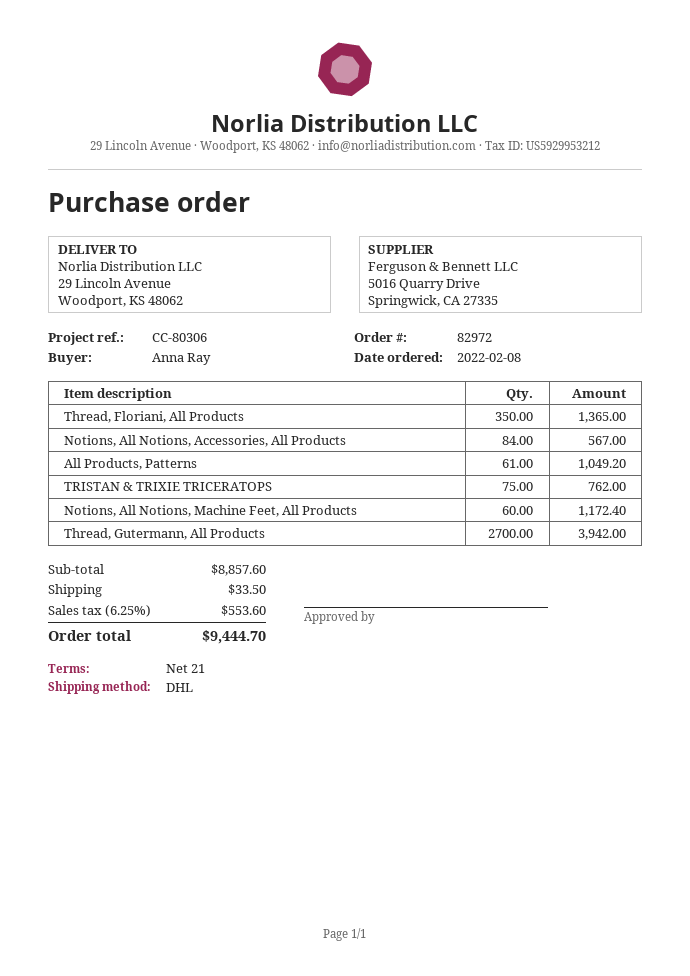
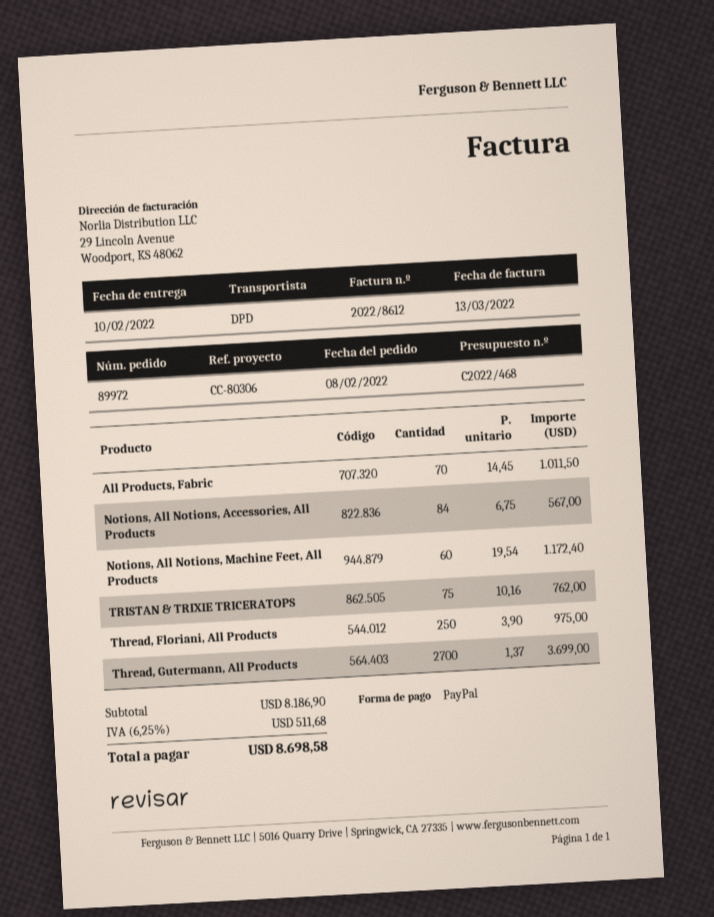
order number: 82972 -> 89972
shipping method: DHL -> DPD
Thread, Floriani, All Products: 350 for 1365.00 -> 250 for 975.00
All Products, Patterns: 61 for 1049.20 -> none
Thread, Gutermann, All Products: 2700 for 3942.00 -> 2700 for 3699.00
All Products, Fabric: none -> 70 for 1011.50
subtotal: 8857.60 -> 8186.90
shipping: 33.50 -> none
tax: 6.25% = 553.60 -> 6.25% = 511.68
total: 9444.70 -> 8698.58

